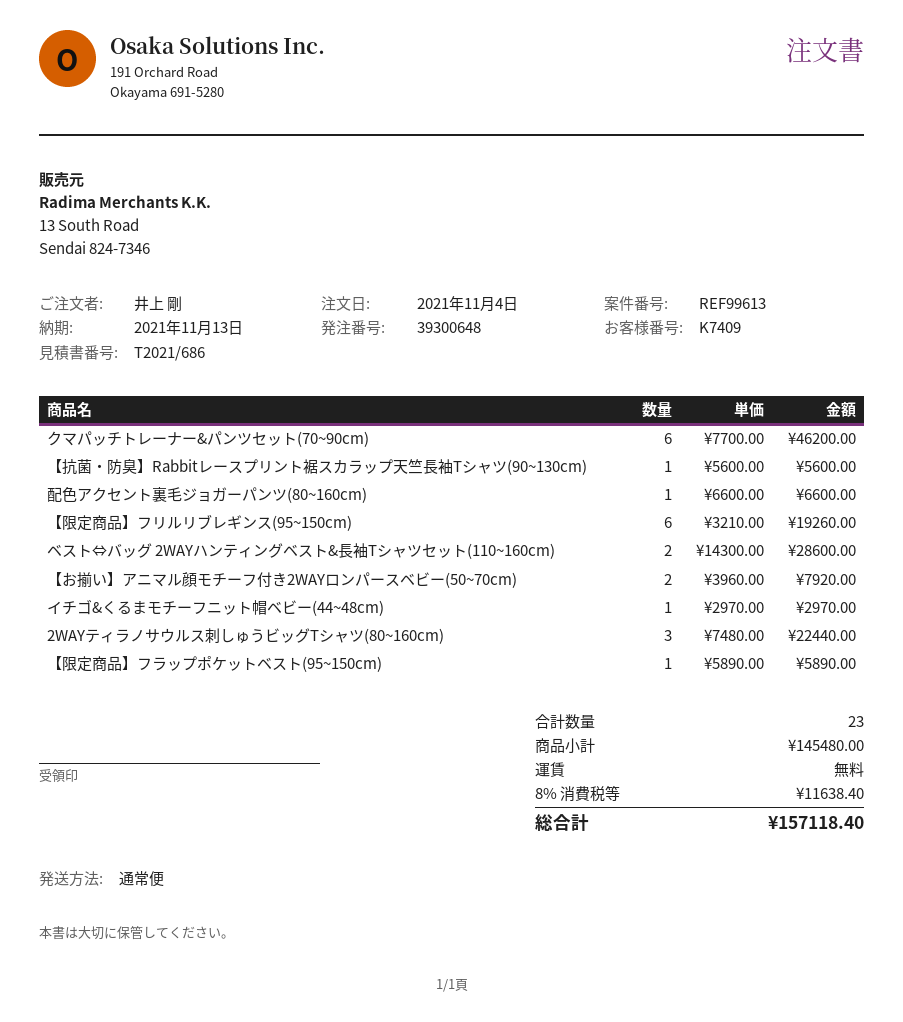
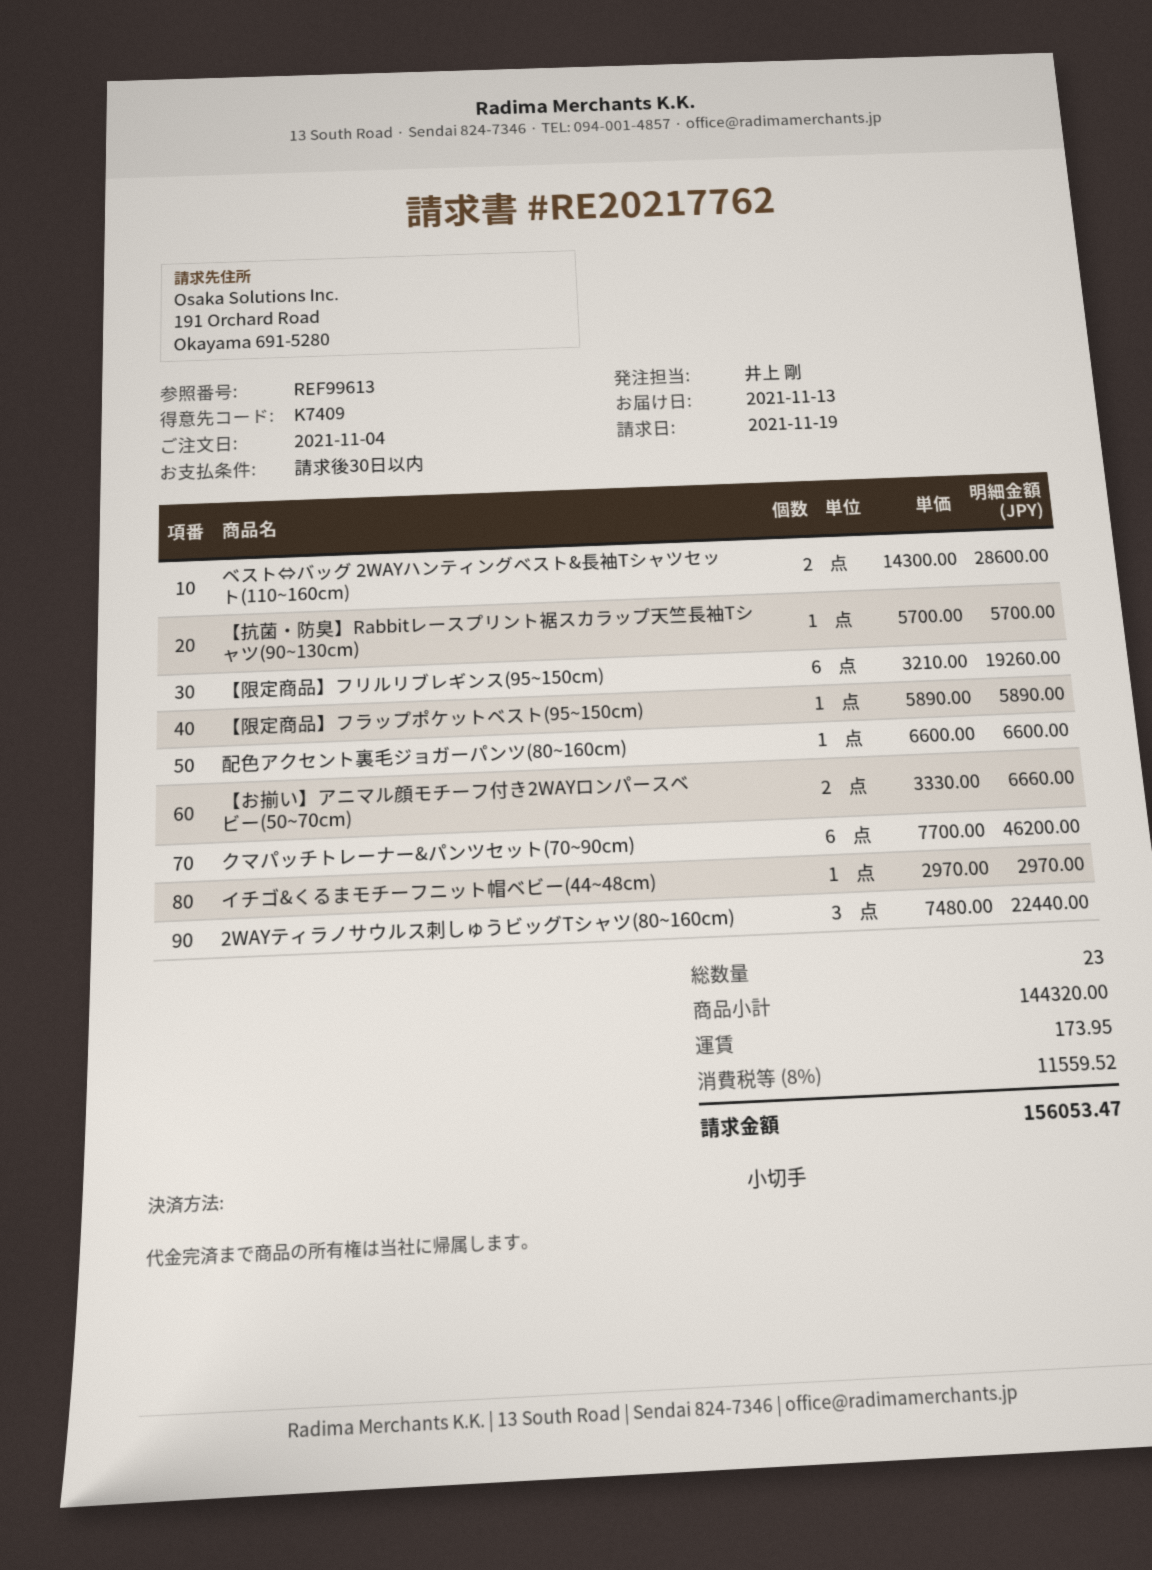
【抗菌・防臭】Rabbitレースプリント裾スカラップ天竺長袖Tシャツ(90~130cm): 1 x 5600.00 = 5600.00 -> 1 x 5700.00 = 5700.00
【お揃い】アニマル顔モチーフ付き2WAYロンパースベビー(50~70cm): 2 x 3960.00 = 7920.00 -> 2 x 3330.00 = 6660.00
subtotal: 145480.00 -> 144320.00
shipping: 0.00 -> 173.95
tax: 8% = 11638.40 -> 8% = 11559.52
total: 157118.40 -> 156053.47

